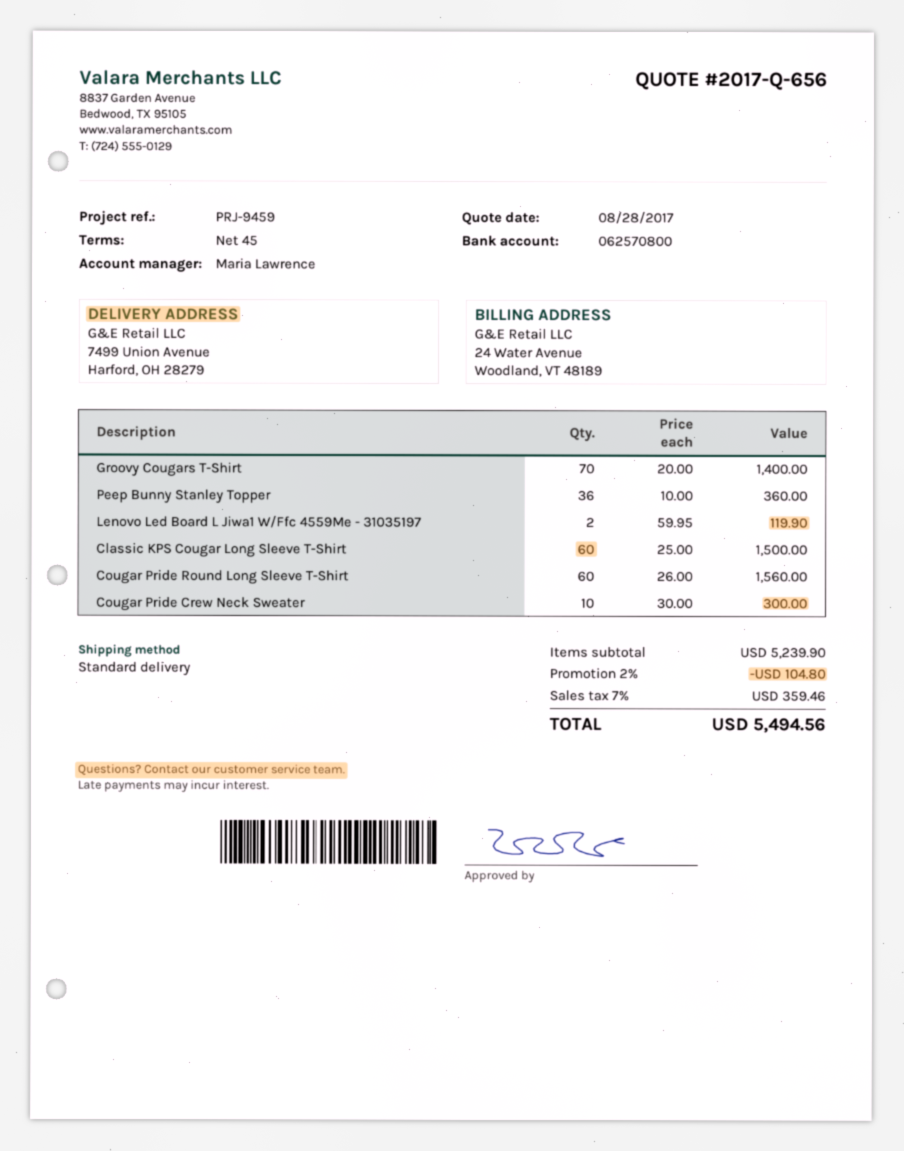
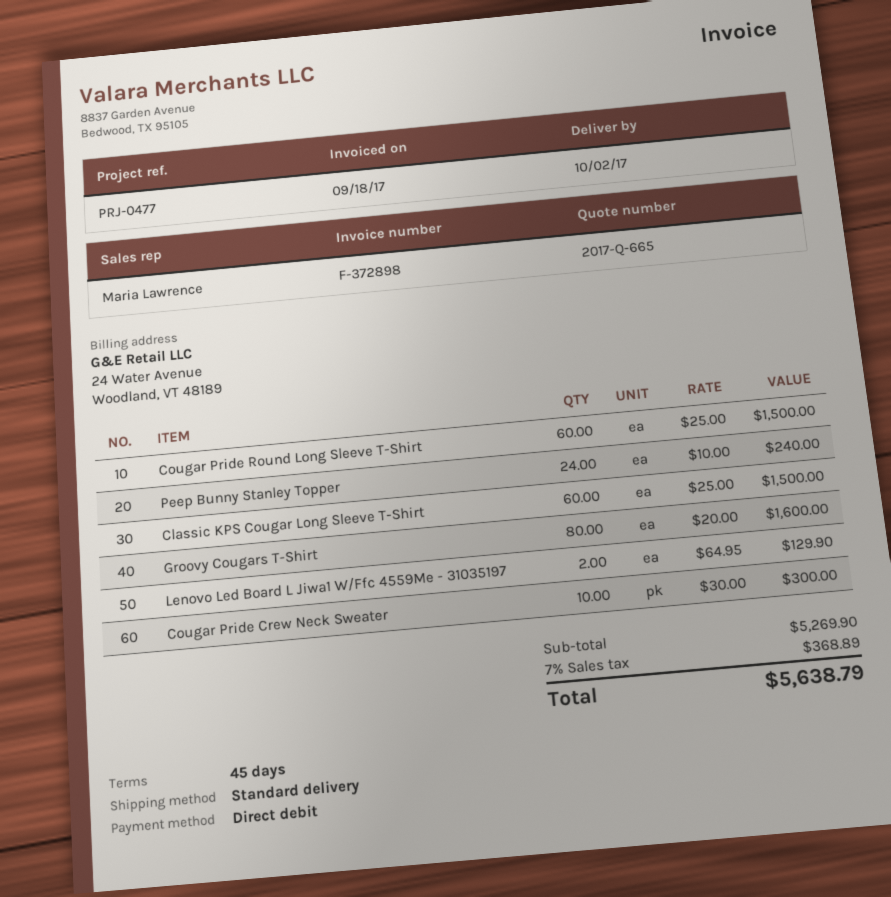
quote number: 2017-Q-656 -> 2017-Q-665
reference: PRJ-9459 -> PRJ-0477
Groovy Cougars T-Shirt: 70 x 20.00 = 1400.00 -> 80 x 20.00 = 1600.00
Peep Bunny Stanley Topper: 36 x 10.00 = 360.00 -> 24 x 10.00 = 240.00
Lenovo Led Board L Jiwa1 W/Ffc 4559Me - 31035197: 2 x 59.95 = 119.90 -> 2 x 64.95 = 129.90
Cougar Pride Round Long Sleeve T-Shirt: 60 x 26.00 = 1560.00 -> 60 x 25.00 = 1500.00
subtotal: 5239.90 -> 5269.90
discount: 2% = 104.80 -> none
tax: 7% = 359.46 -> 7% = 368.89
total: 5494.56 -> 5638.79

